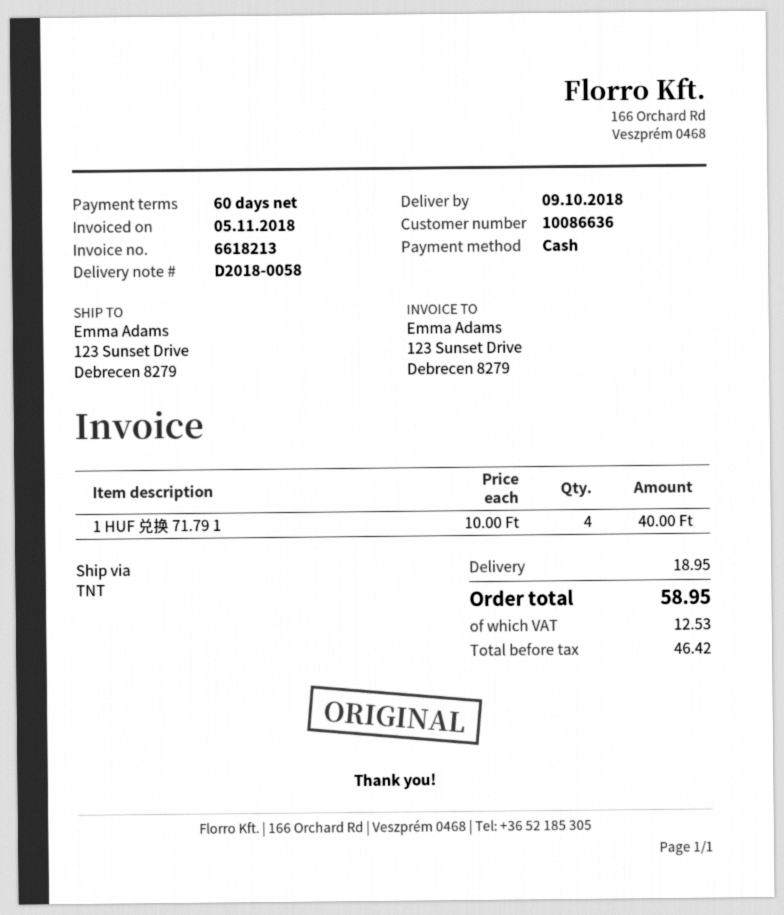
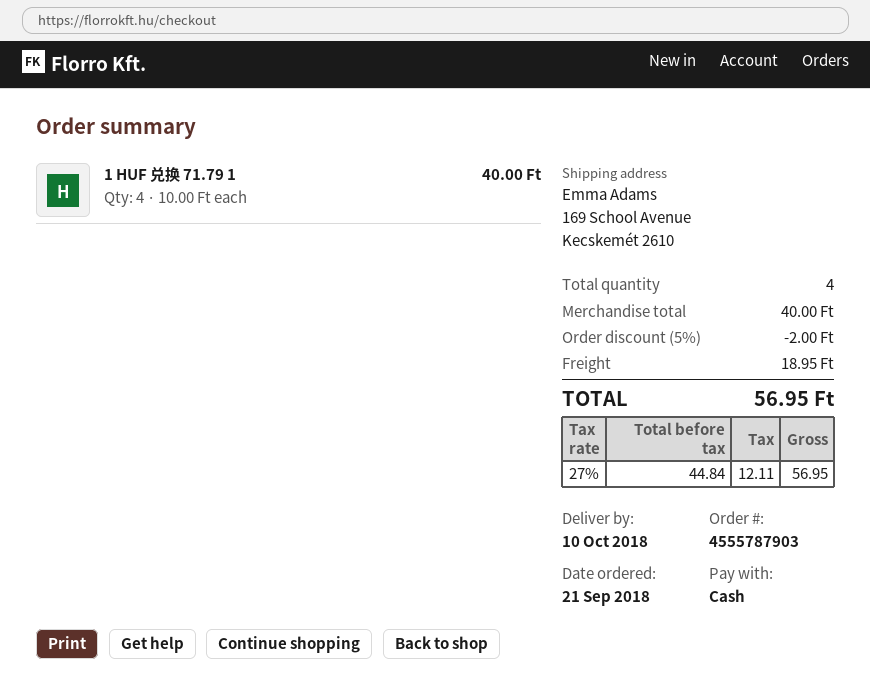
delivery date: 2018-10-09 -> 2018-10-10
ship to: 123 Sunset Drive, Debrecen 8279 -> 169 School Avenue, Kecskemét 2610
discount: none -> 5% = 2.00
net: 46.42 -> 44.84
tax: 12.53 -> 12.11
total: 58.95 -> 56.95

